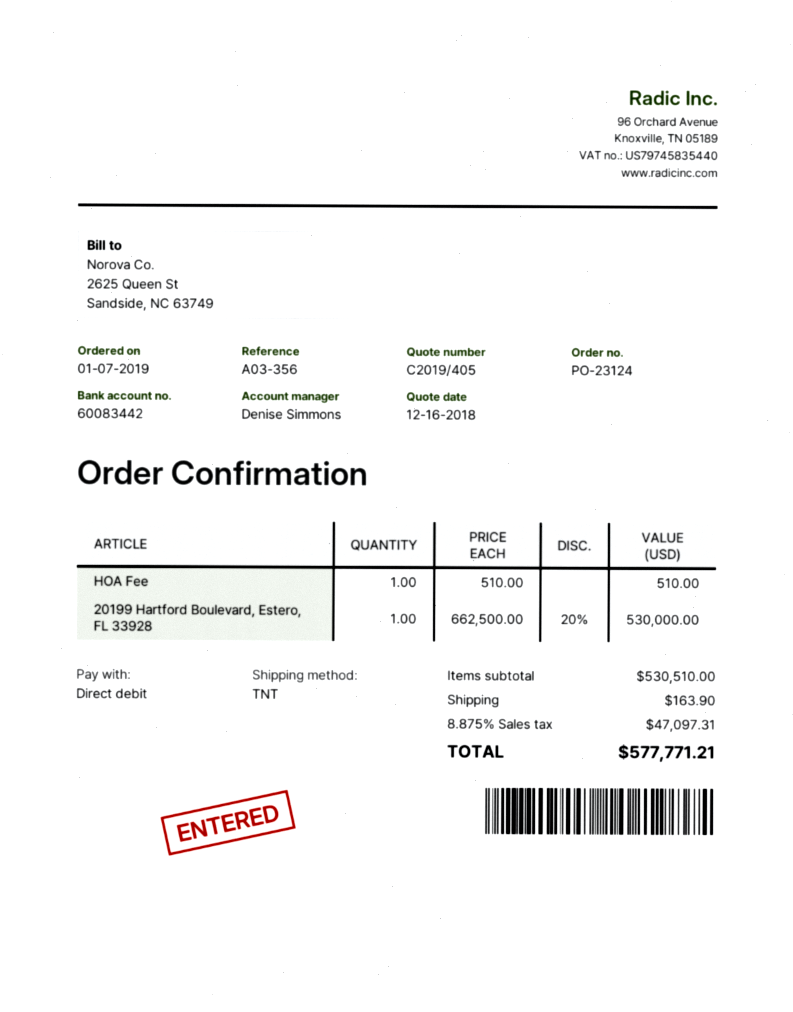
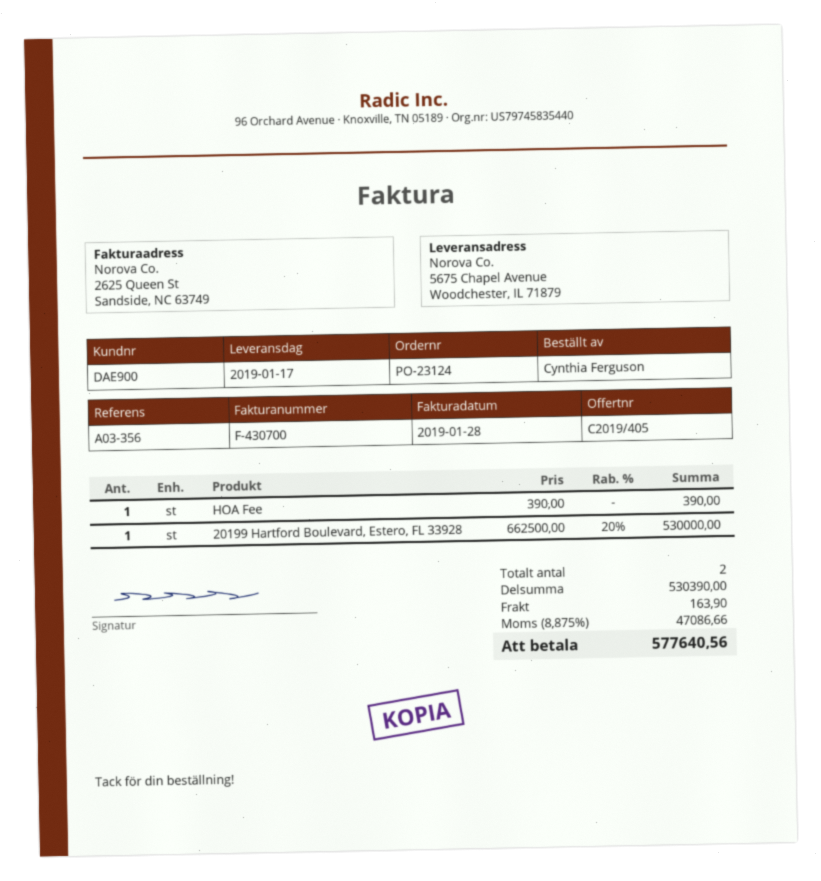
HOA Fee: 1 x 510.00 = 510.00 -> 1 x 390.00 = 390.00
subtotal: 530510.00 -> 530390.00
tax: 8.875% = 47097.31 -> 8.875% = 47086.66
total: 577771.21 -> 577640.56

